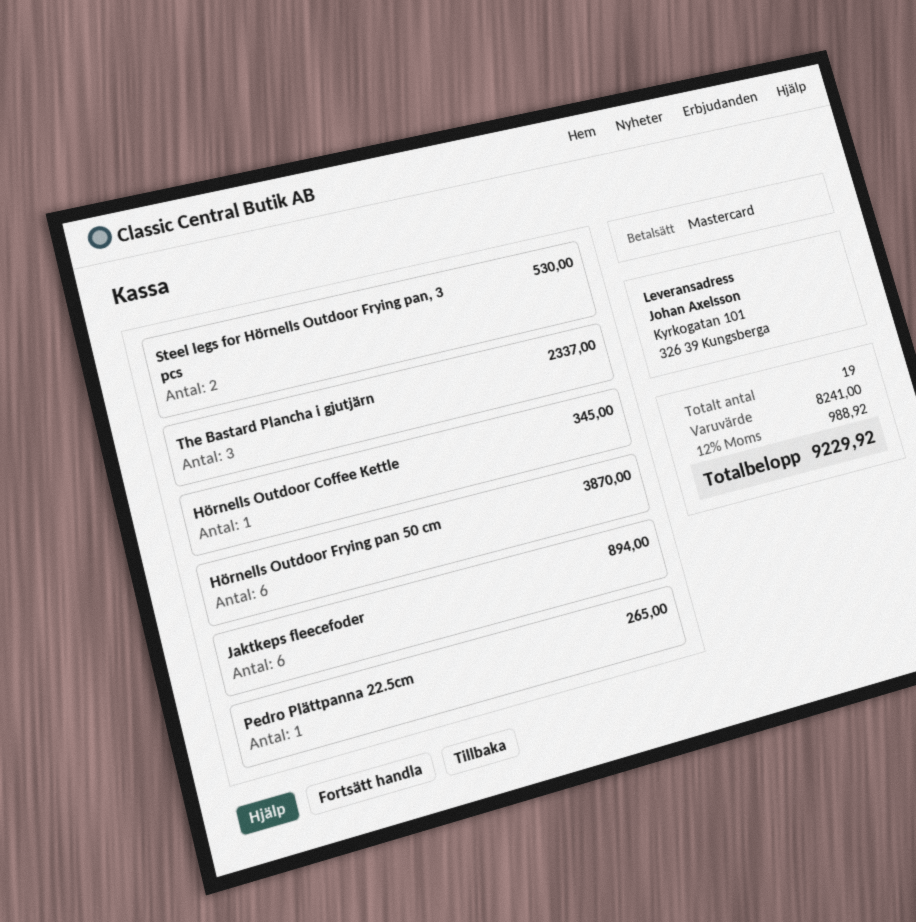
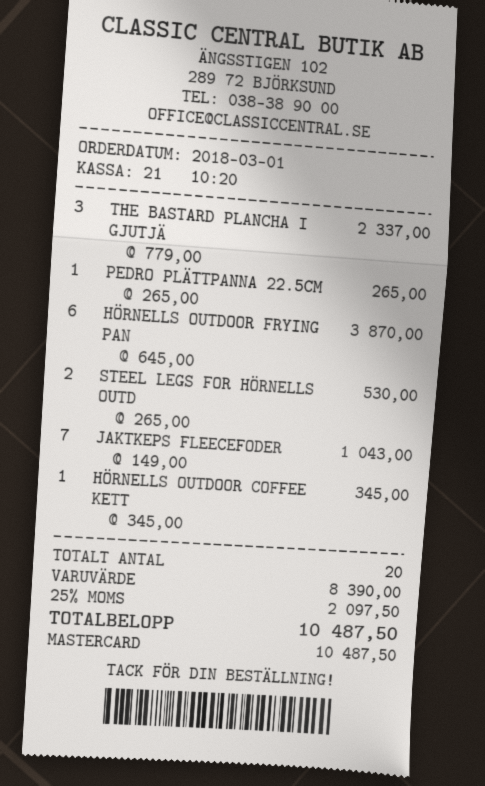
Jaktkeps fleecefoder: 6 for 894.00 -> 7 for 1043.00
total quantity: 19 -> 20
subtotal: 8241.00 -> 8390.00
tax: 12% = 988.92 -> 25% = 2097.50
total: 9229.92 -> 10487.50

